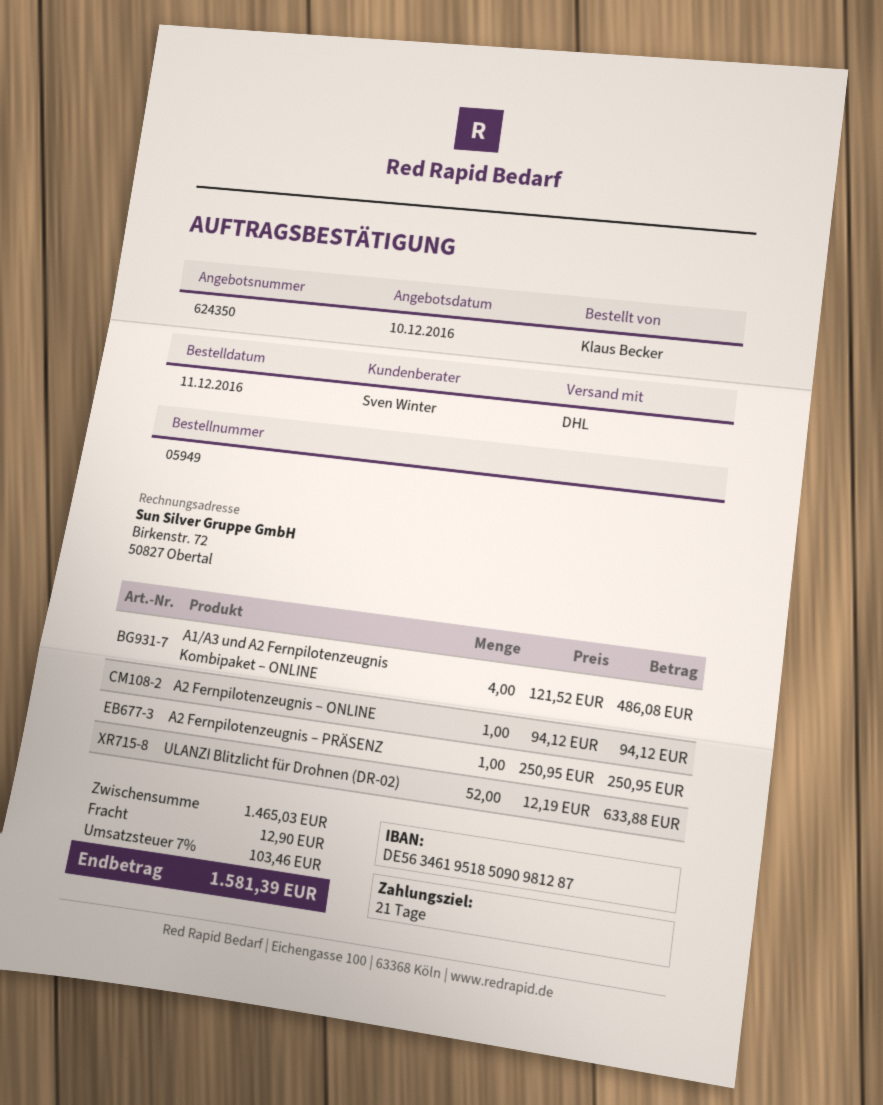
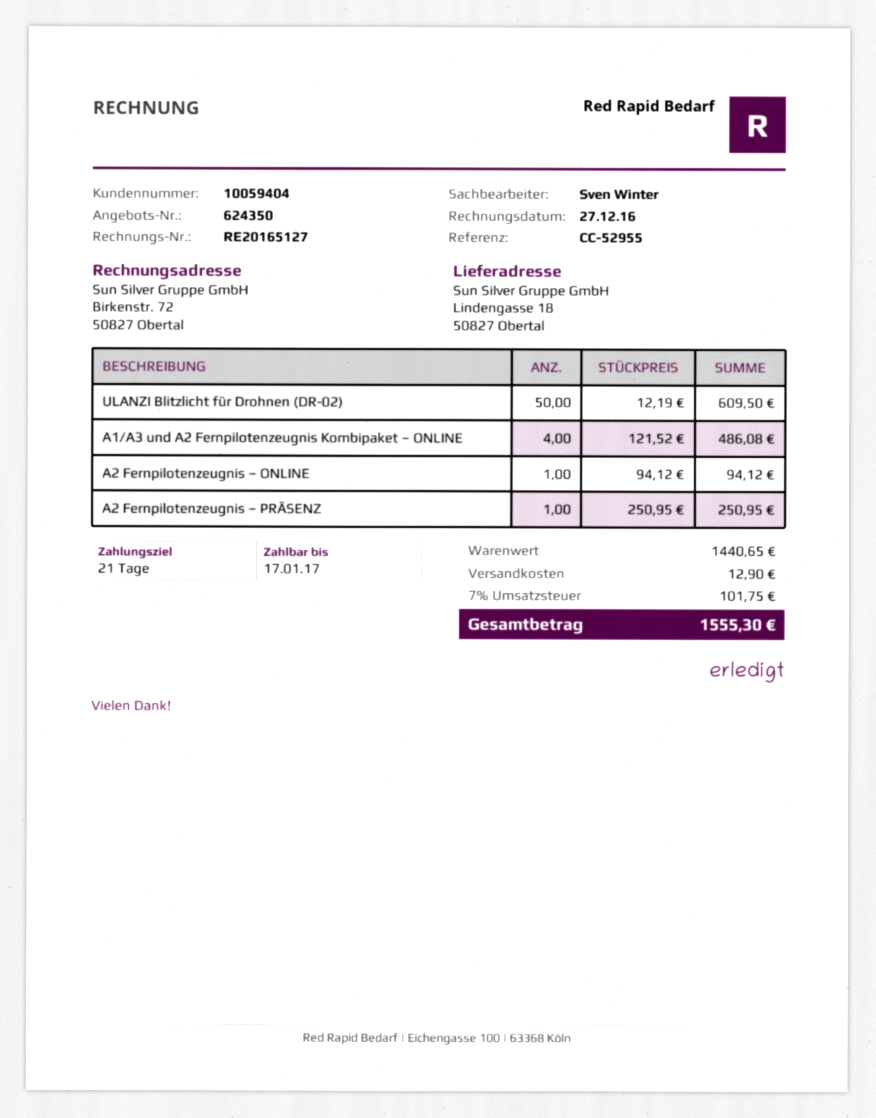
ULANZI Blitzlicht für Drohnen (DR-02): 52 x 12.19 = 633.88 -> 50 x 12.19 = 609.50
subtotal: 1465.03 -> 1440.65
tax: 7% = 103.46 -> 7% = 101.75
total: 1581.39 -> 1555.30

